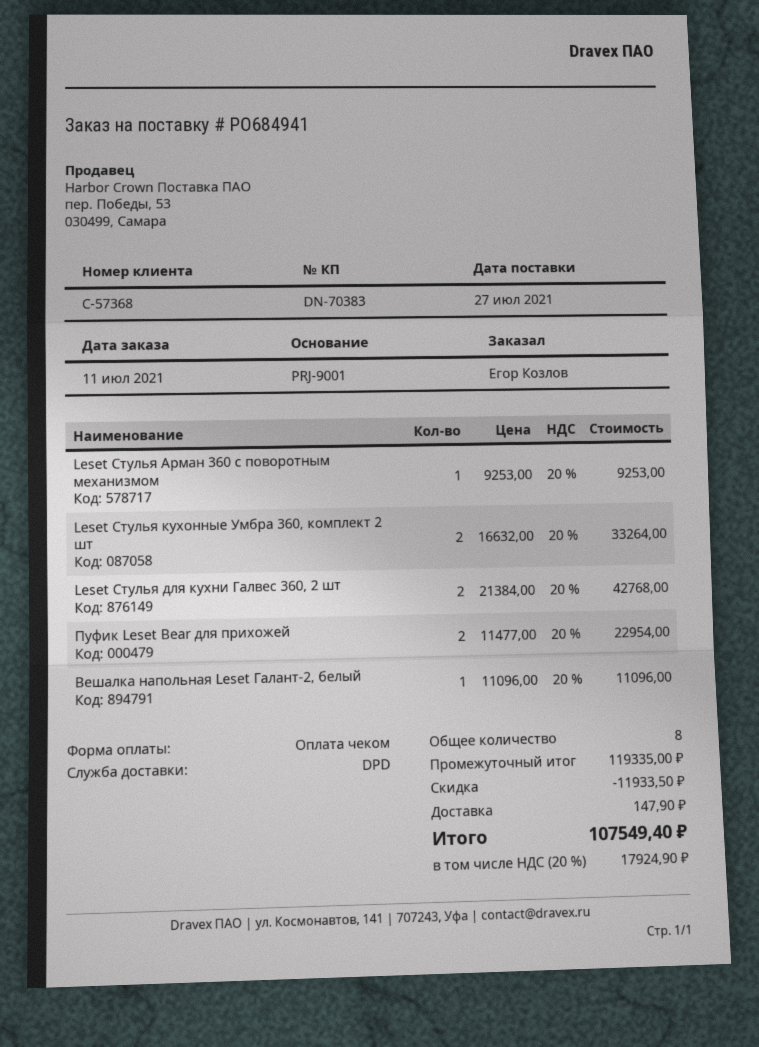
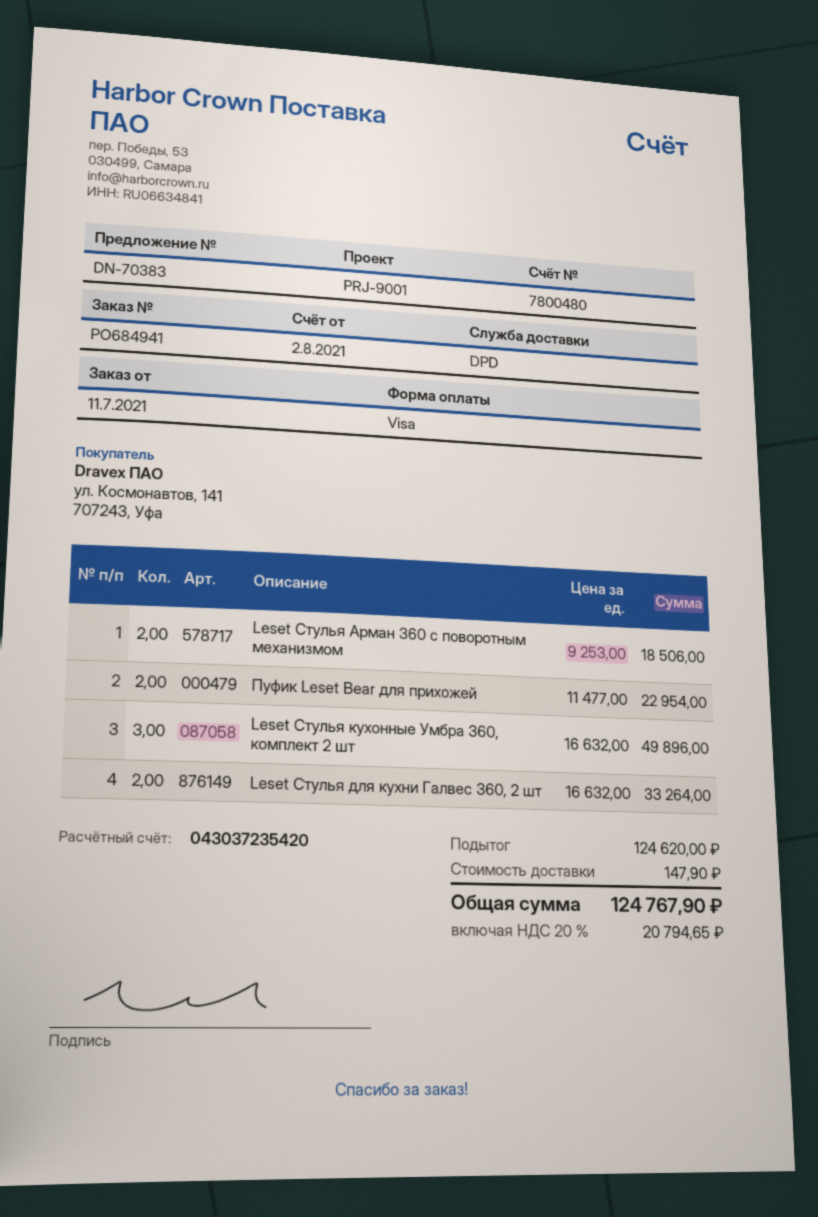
payment method: cheque -> Visa
Leset Стулья Арман 360 с поворотным механизмом: 1 x 9253.00 = 9253.00 -> 2 x 9253.00 = 18506.00
Leset Стулья кухонные Умбра 360, комплект 2 шт: 2 x 16632.00 = 33264.00 -> 3 x 16632.00 = 49896.00
Leset Стулья для кухни Галвес 360, 2 шт: 2 x 21384.00 = 42768.00 -> 2 x 16632.00 = 33264.00
Вешалка напольная Leset Галант-2, белый: 1 x 11096.00 = 11096.00 -> none
subtotal: 119335.00 -> 124620.00
discount: 11933.50 -> none
tax: 20% = 17924.90 -> 20% = 20794.65
total: 107549.40 -> 124767.90

